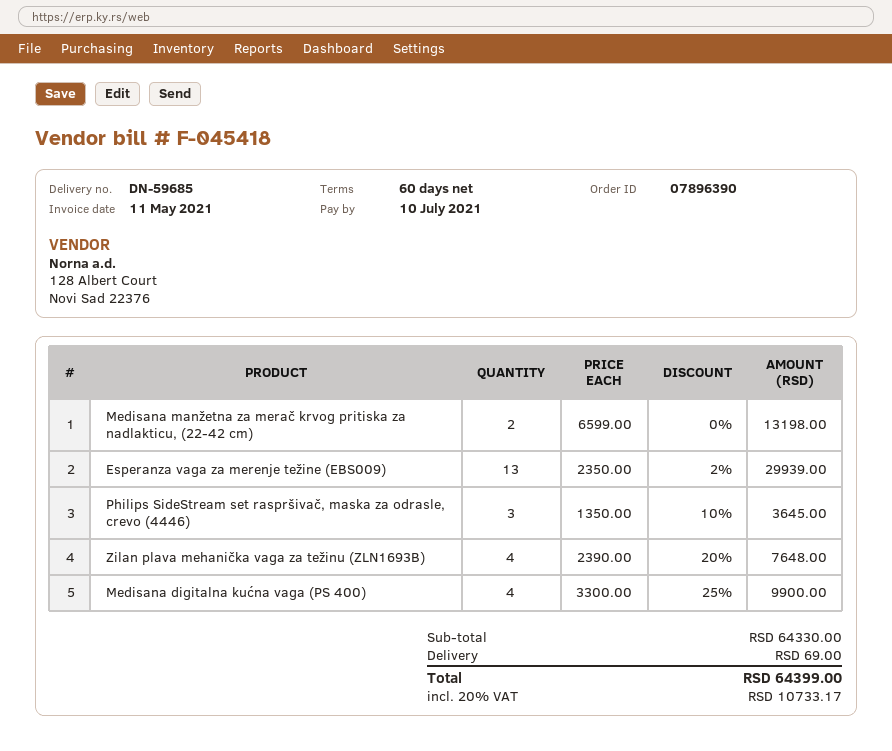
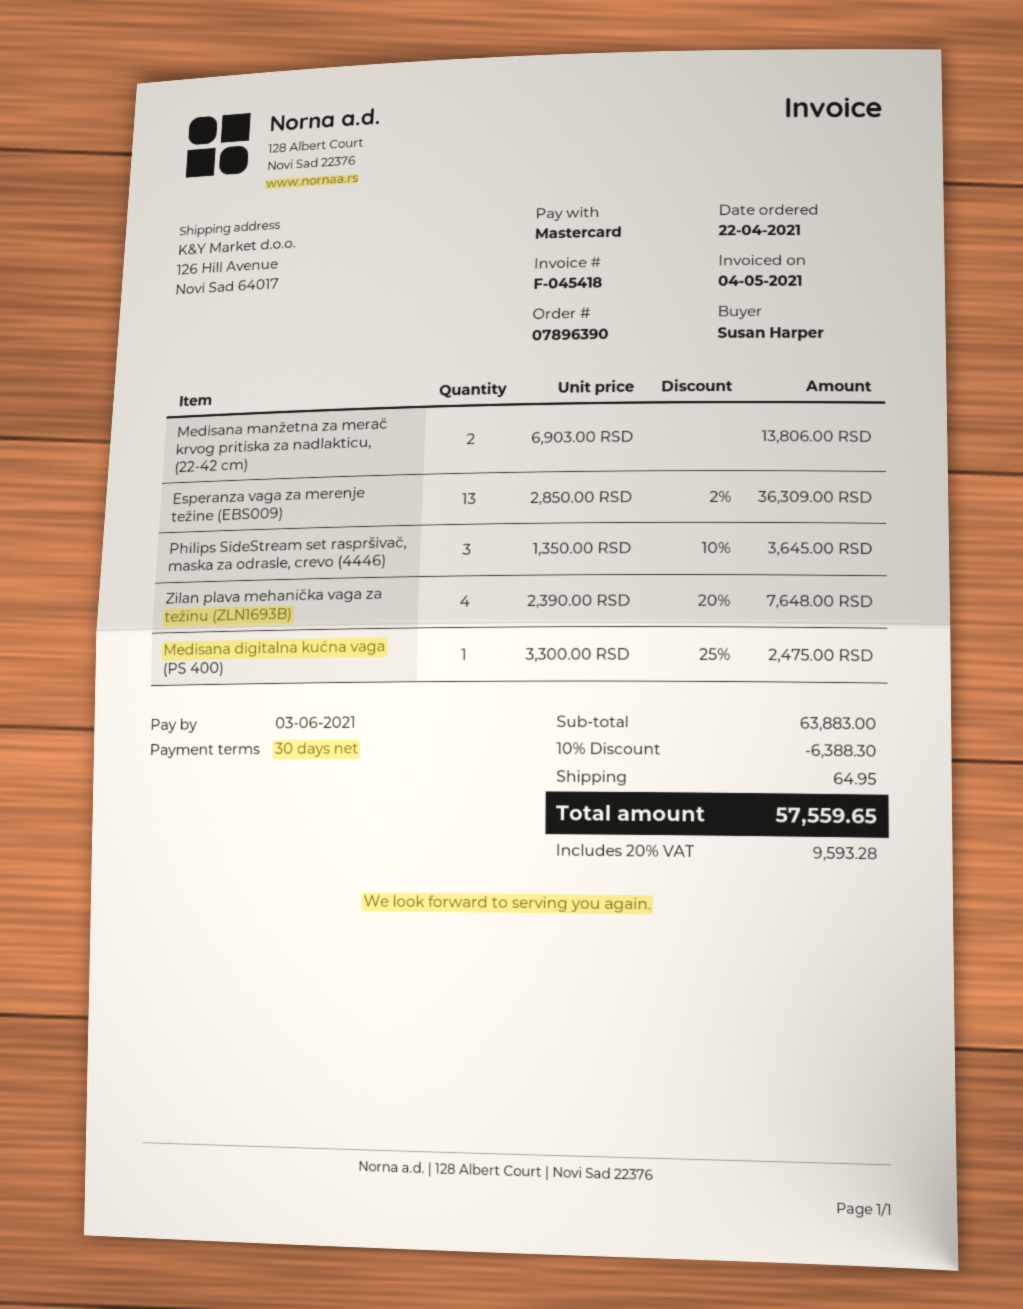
invoice date: 2021-05-11 -> 2021-05-04
payment terms: 60 days -> 30 days
due date: 2021-07-10 -> 2021-06-03
Medisana manžetna za merač krvog pritiska za nadlakticu, (22-42 cm): 2 x 6599.00 = 13198.00 -> 2 x 6903.00 = 13806.00
Esperanza vaga za merenje težine (EBS009): 13 x 2350.00 - 2% = 29939.00 -> 13 x 2850.00 - 2% = 36309.00
Medisana digitalna kućna vaga (PS 400): 4 x 3300.00 - 25% = 9900.00 -> 1 x 3300.00 - 25% = 2475.00
subtotal: 64330.00 -> 63883.00
discount: none -> 10% = 6388.30
shipping: 69.00 -> 64.95
tax: 20% = 10733.17 -> 20% = 9593.28
total: 64399.00 -> 57559.65

